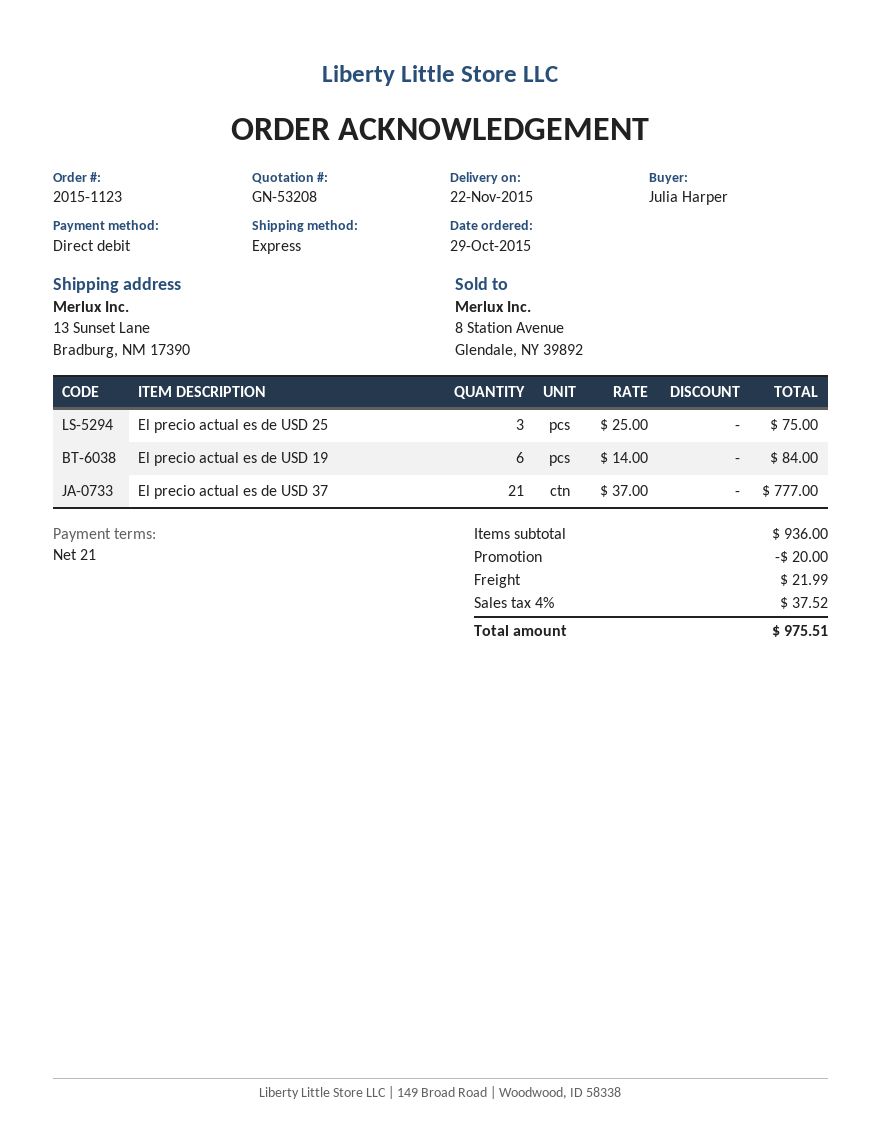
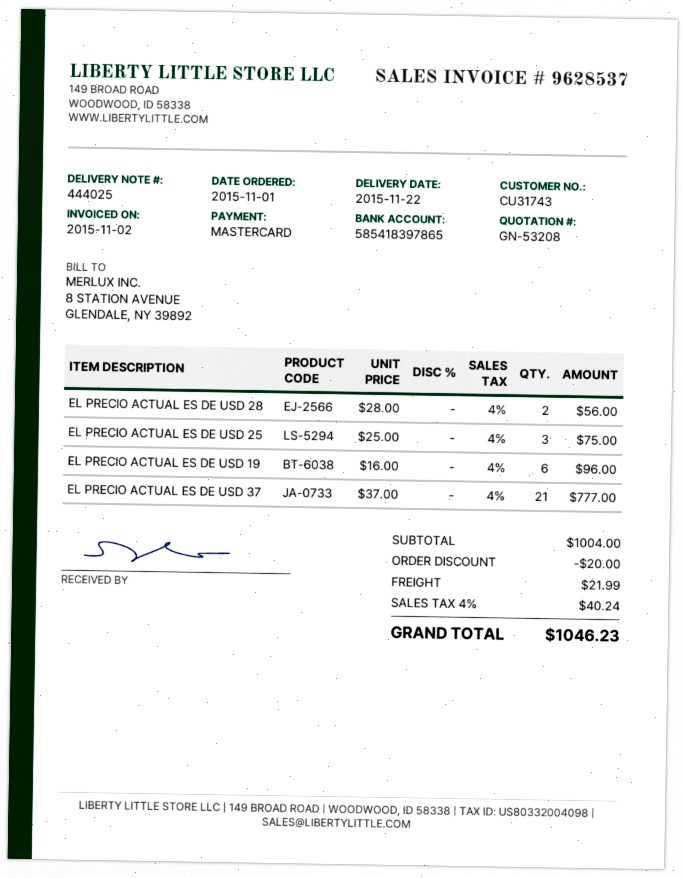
order date: 2015-10-29 -> 2015-11-01
payment method: direct debit -> Mastercard
El precio actual es de USD 19: 6 x 14.00 = 84.00 -> 6 x 16.00 = 96.00
EL PRECIO ACTUAL ES DE USD 28: none -> 2 x 28.00 = 56.00
subtotal: 936.00 -> 1004.00
tax: 4% = 37.52 -> 4% = 40.24
total: 975.51 -> 1046.23

